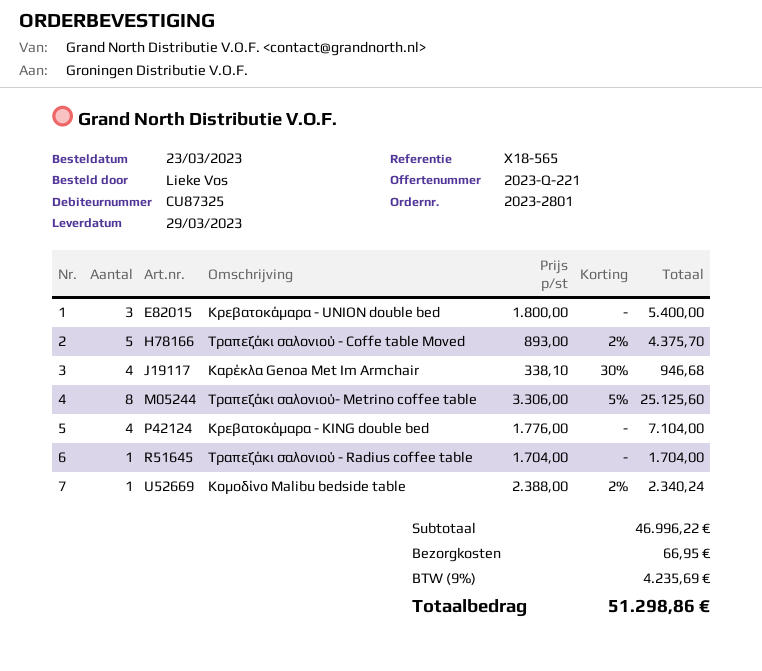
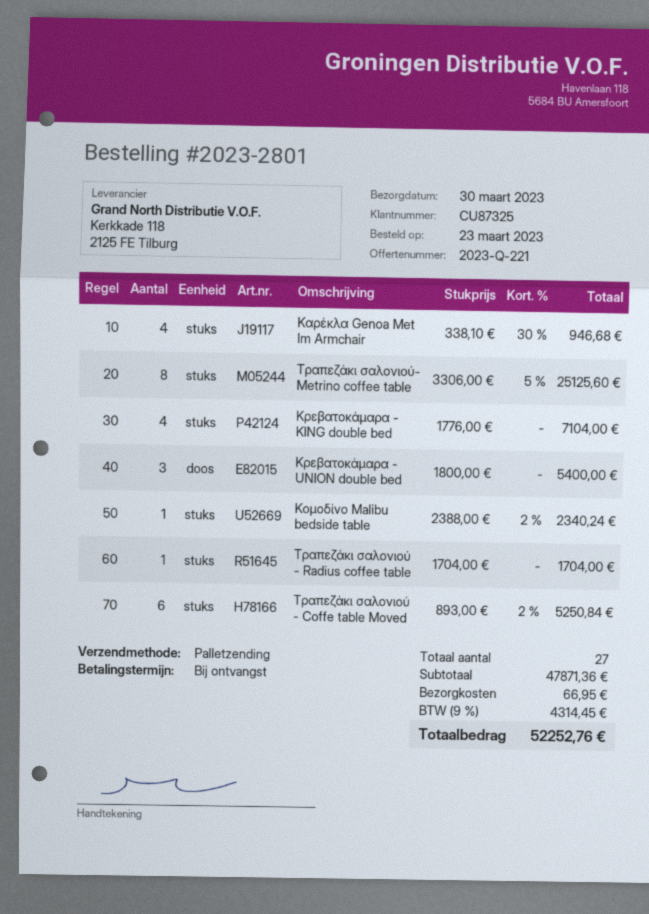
delivery date: 2023-03-29 -> 2023-03-30
Τραπεζάκι σαλονιού - Coffe table Moved: 5 x 893.00 - 2% = 4375.70 -> 6 x 893.00 - 2% = 5250.84
subtotal: 46996.22 -> 47871.36
tax: 9% = 4235.69 -> 9% = 4314.45
total: 51298.86 -> 52252.76

